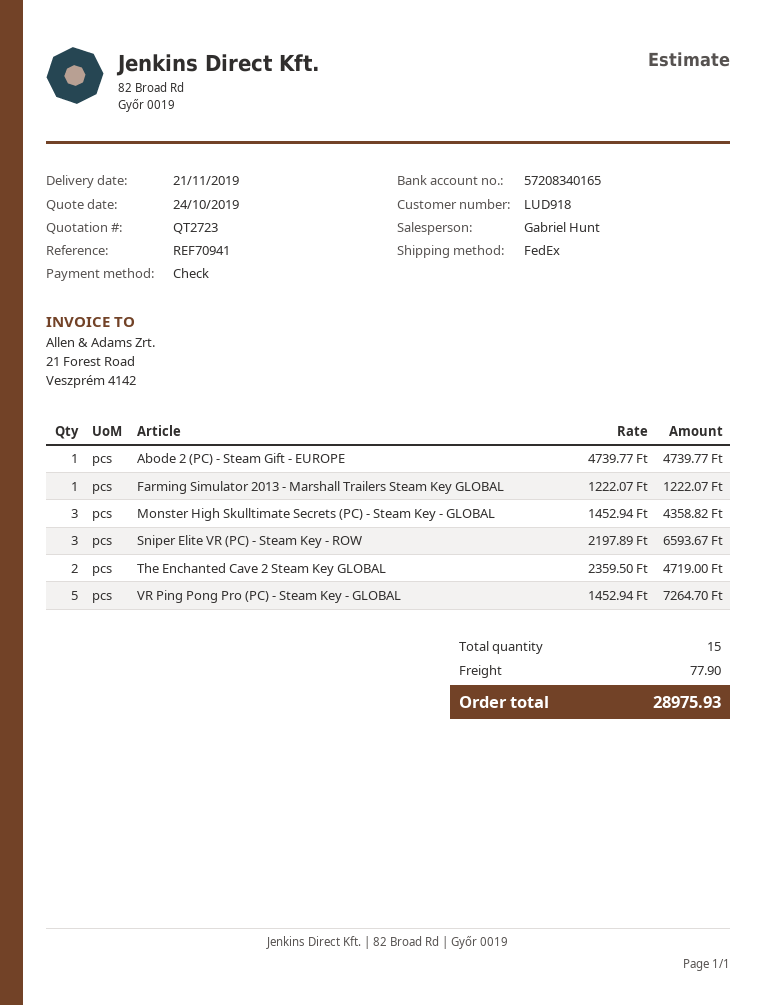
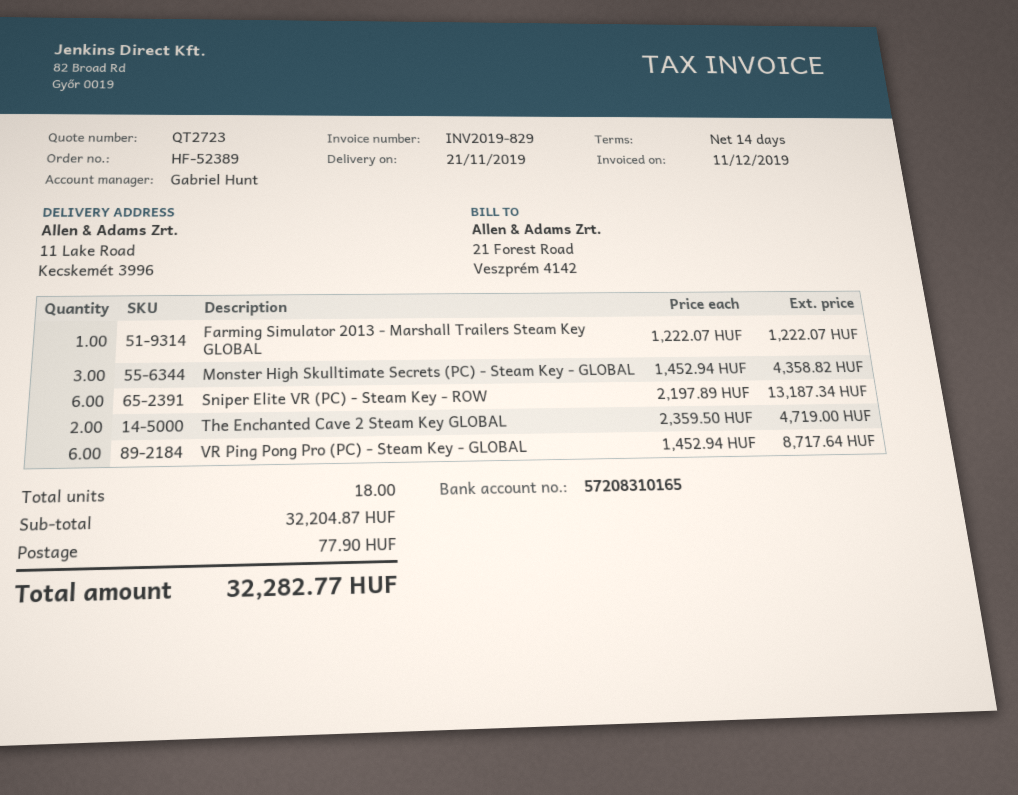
bank account: 57208340165 -> 57208310165
Abode 2 (PC) - Steam Gift - EUROPE: 1 x 4739.77 = 4739.77 -> none
Sniper Elite VR (PC) - Steam Key - ROW: 3 x 2197.89 = 6593.67 -> 6 x 2197.89 = 13187.34
VR Ping Pong Pro (PC) - Steam Key - GLOBAL: 5 x 1452.94 = 7264.70 -> 6 x 1452.94 = 8717.64
total quantity: 15 -> 18
total: 28975.93 -> 32282.77

